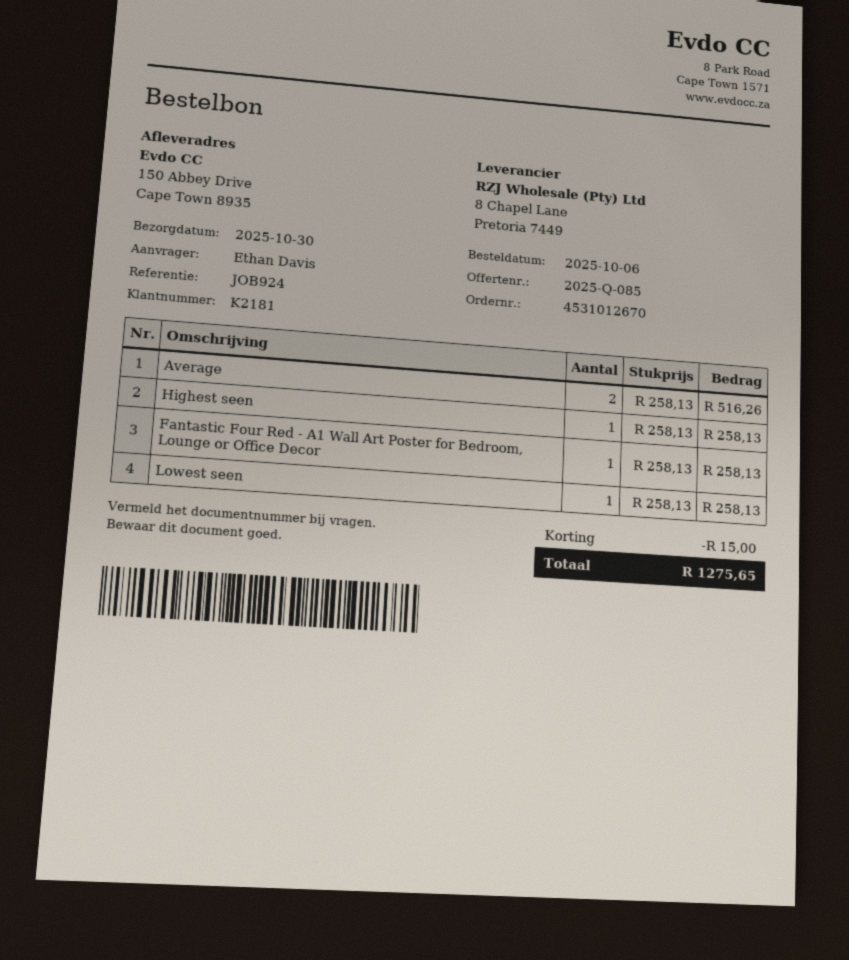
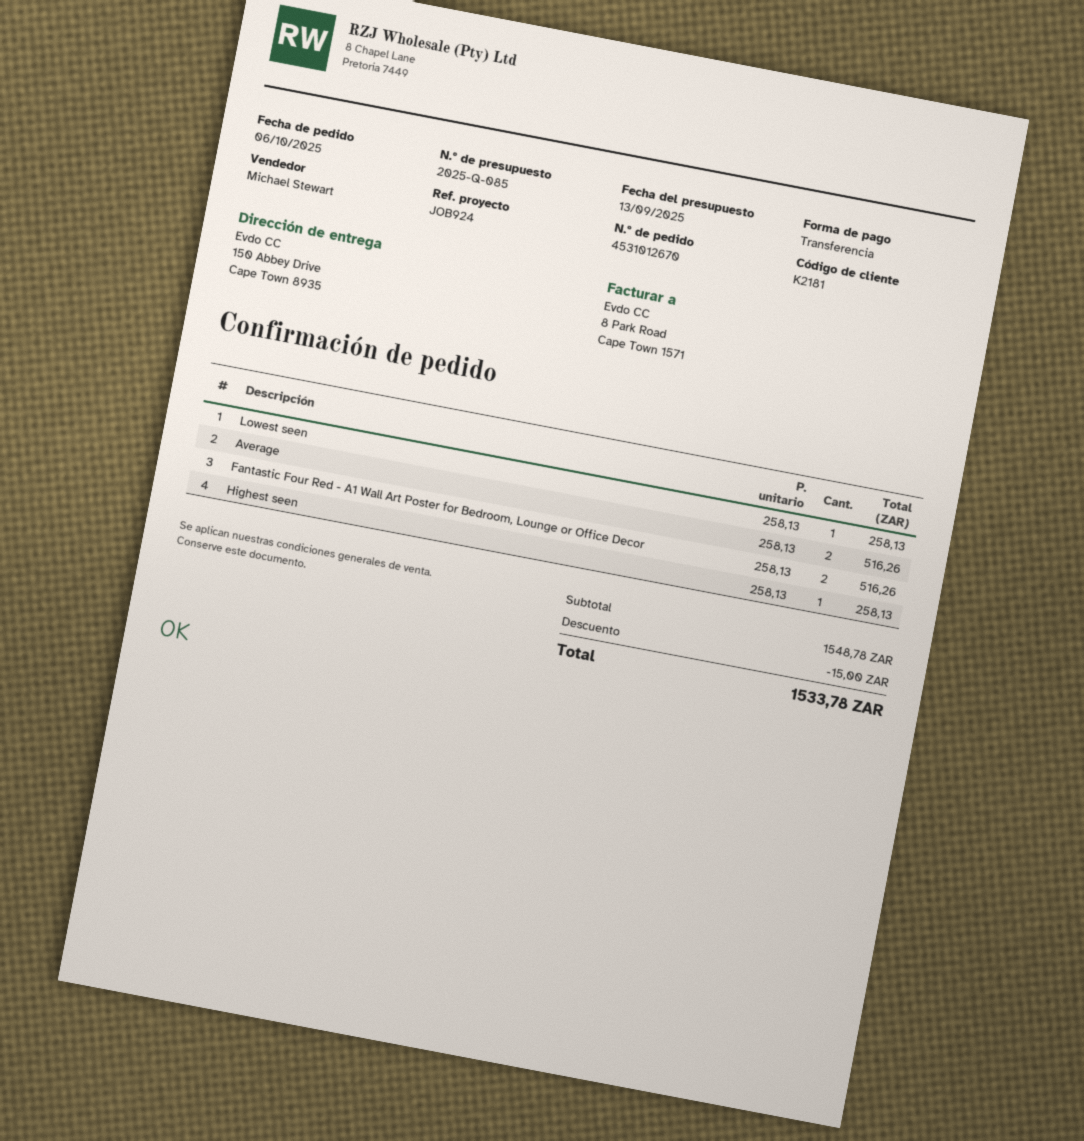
Fantastic Four Red - A1 Wall Art Poster for Bedroom, Lounge or Office Decor: 1 x 258.13 = 258.13 -> 2 x 258.13 = 516.26
total: 1275.65 -> 1533.78

